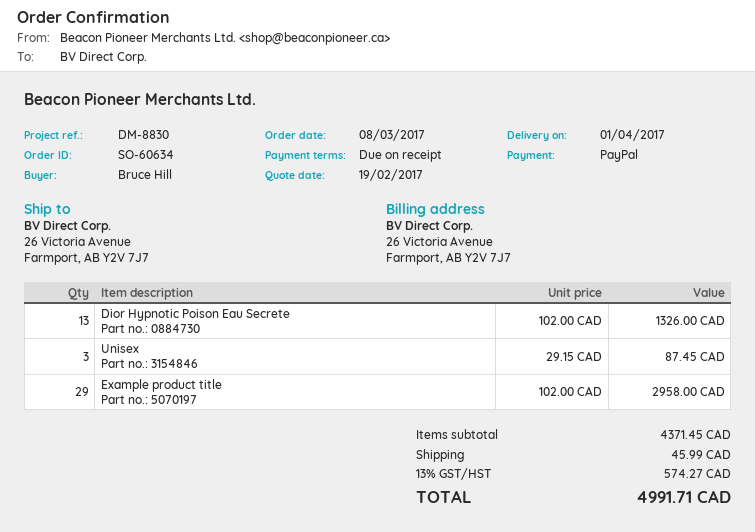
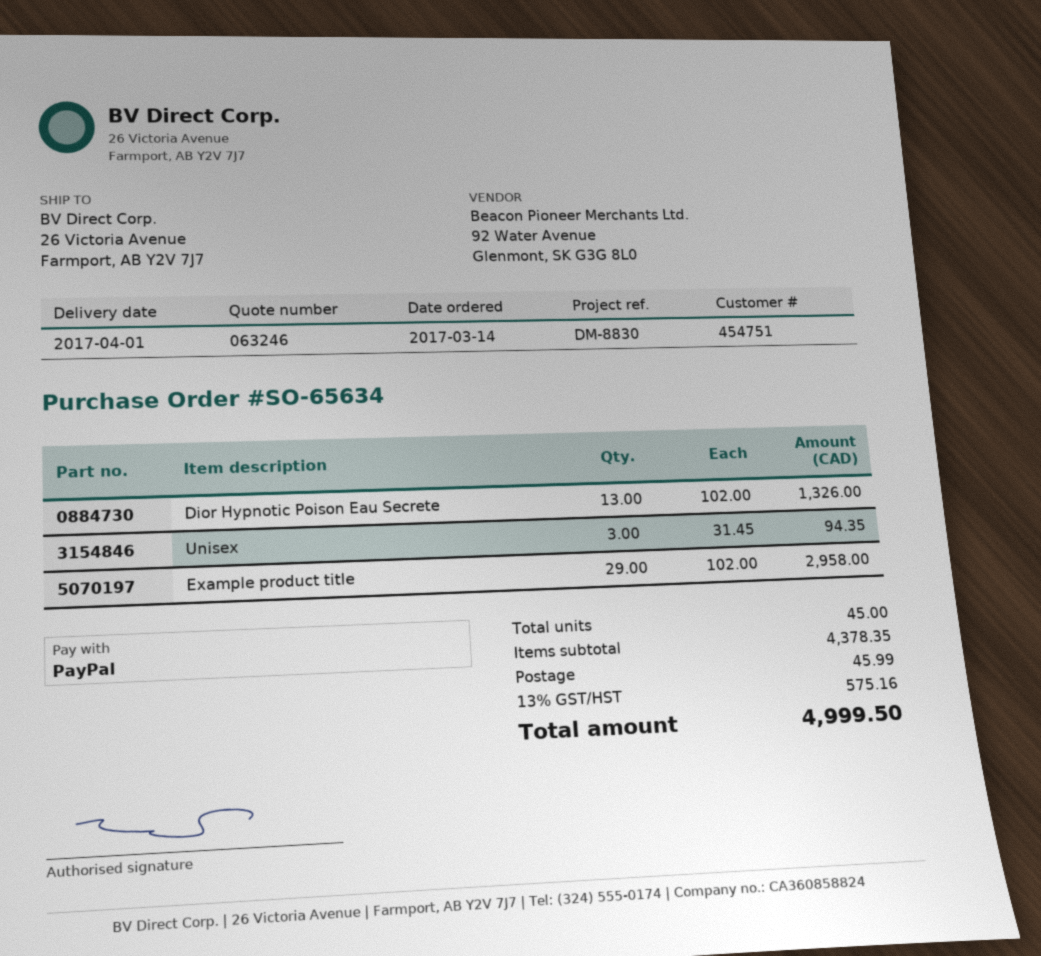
order number: SO-60634 -> SO-65634
order date: 2017-03-08 -> 2017-03-14
Unisex: 3 x 29.15 = 87.45 -> 3 x 31.45 = 94.35
subtotal: 4371.45 -> 4378.35
tax: 13% = 574.27 -> 13% = 575.16
total: 4991.71 -> 4999.50

